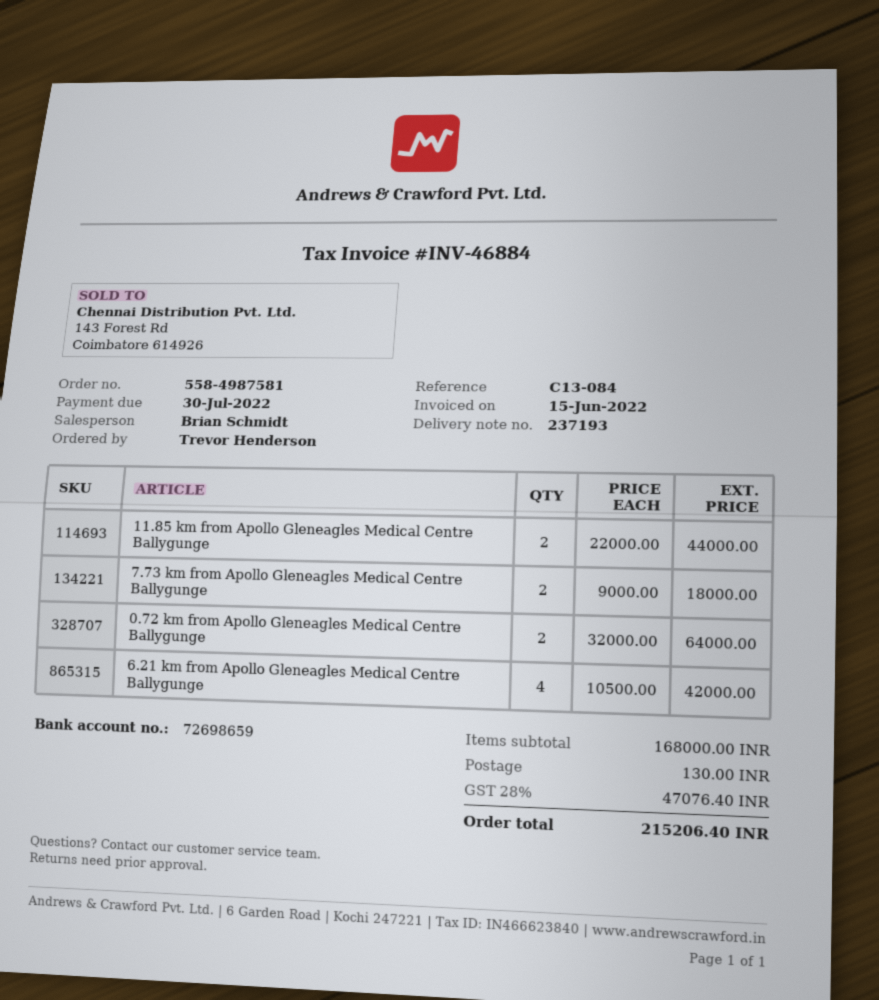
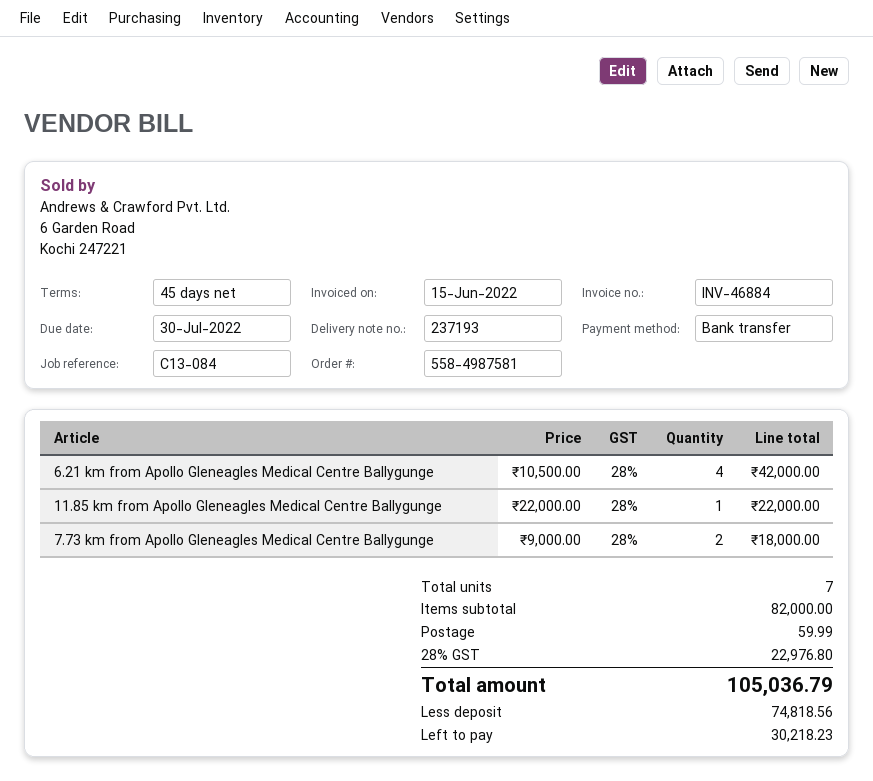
11.85 km from Apollo Gleneagles Medical Centre Ballygunge: 2 x 22000.00 = 44000.00 -> 1 x 22000.00 = 22000.00
0.72 km from Apollo Gleneagles Medical Centre Ballygunge: 2 x 32000.00 = 64000.00 -> none
subtotal: 168000.00 -> 82000.00
shipping: 130.00 -> 59.99
tax: 28% = 47076.40 -> 28% = 22976.80
total: 215206.40 -> 105036.79

